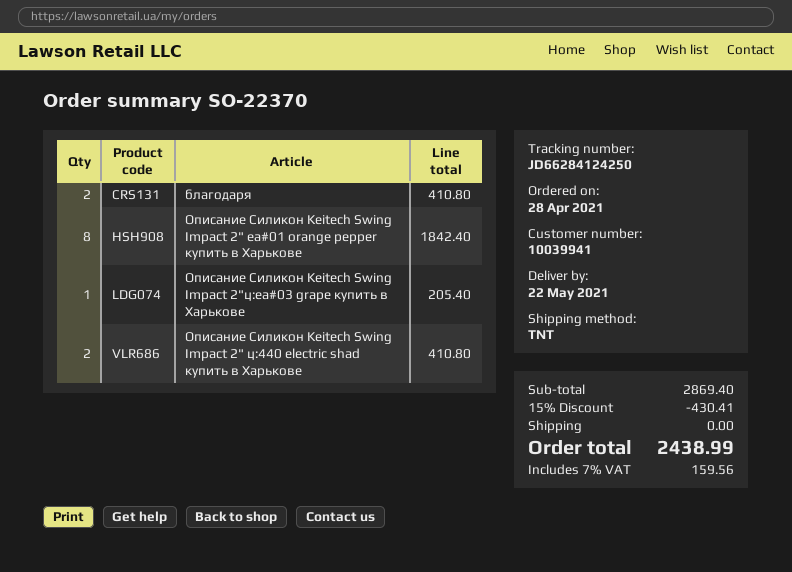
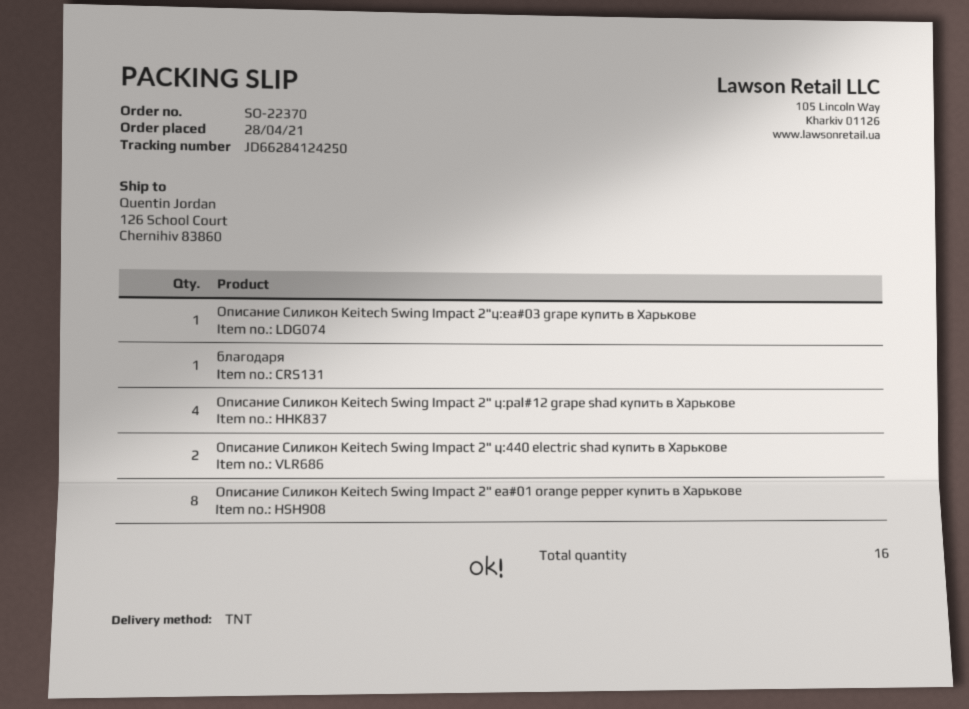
благодаря: 2 -> 1
Описание Силикон Keitech Swing Impact 2" ц:pal#12 grape shad купить в Харькове: none -> 4

